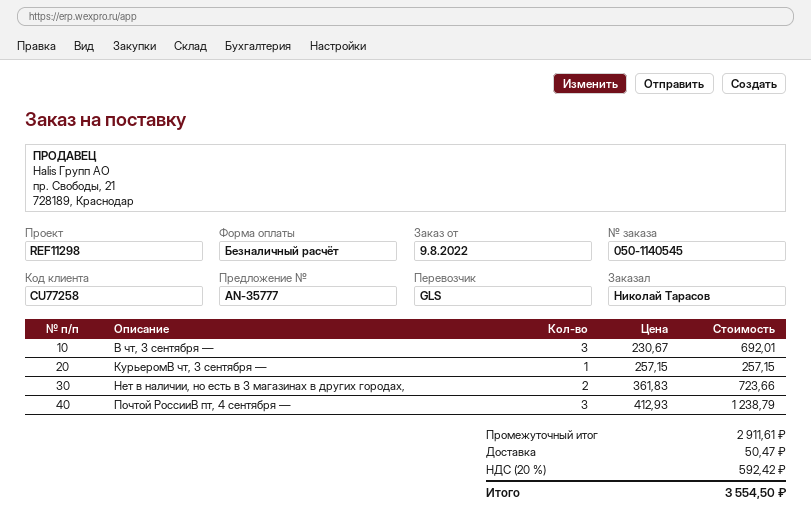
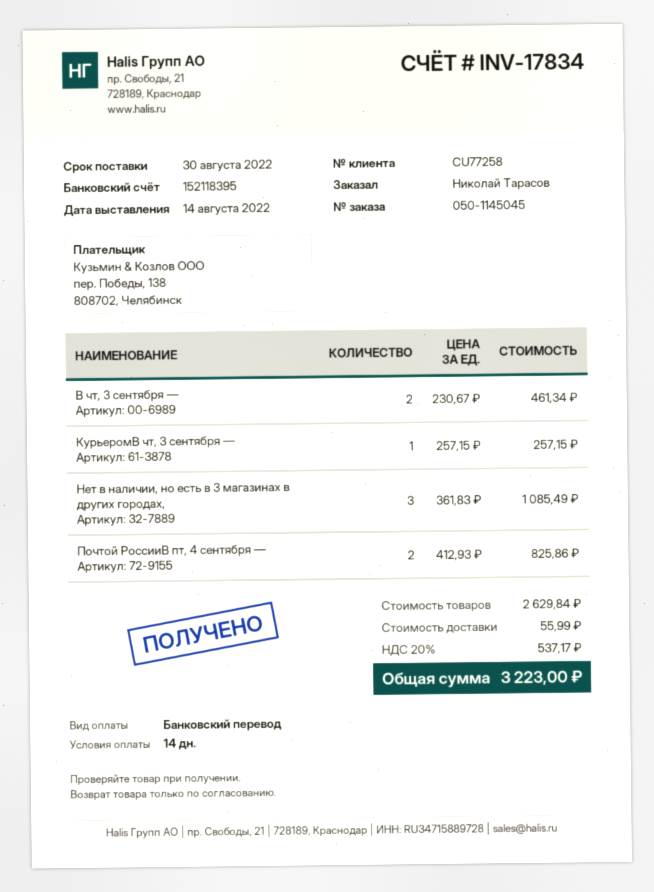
order number: 050-1140545 -> 050-1145045
В чт, 3 сентября —: 3 x 230.67 = 692.01 -> 2 x 230.67 = 461.34
Нет в наличии, но есть в 3 магазинах в других городах,: 2 x 361.83 = 723.66 -> 3 x 361.83 = 1085.49
Почтой РоссииВ пт, 4 сентября —: 3 x 412.93 = 1238.79 -> 2 x 412.93 = 825.86
subtotal: 2911.61 -> 2629.84
shipping: 50.47 -> 55.99
tax: 20% = 592.42 -> 20% = 537.17
total: 3554.50 -> 3223.00

